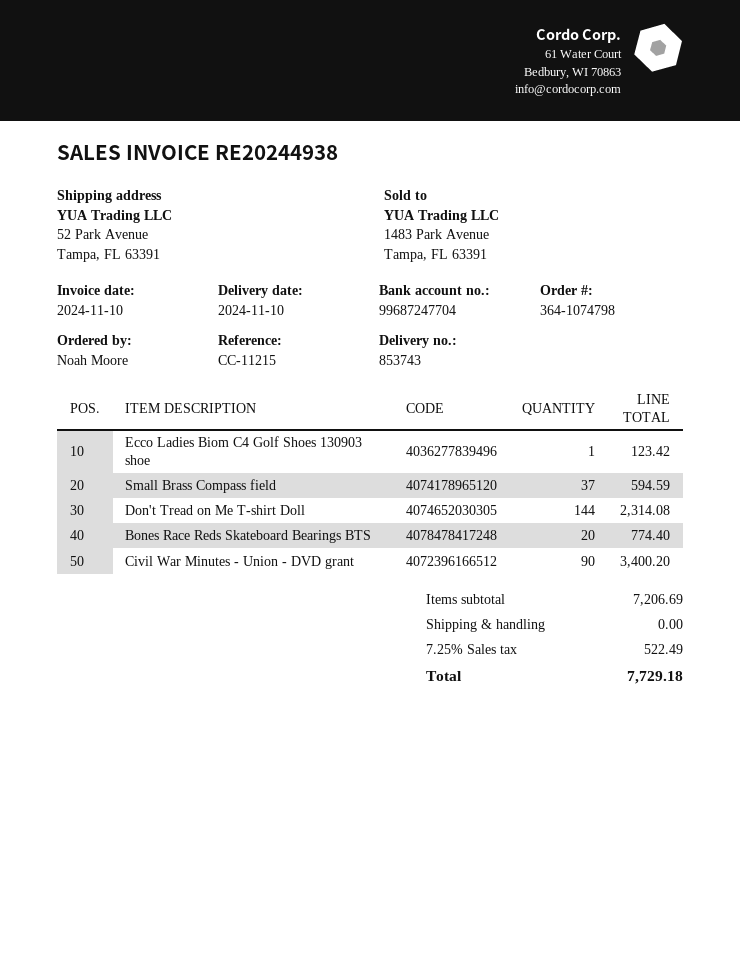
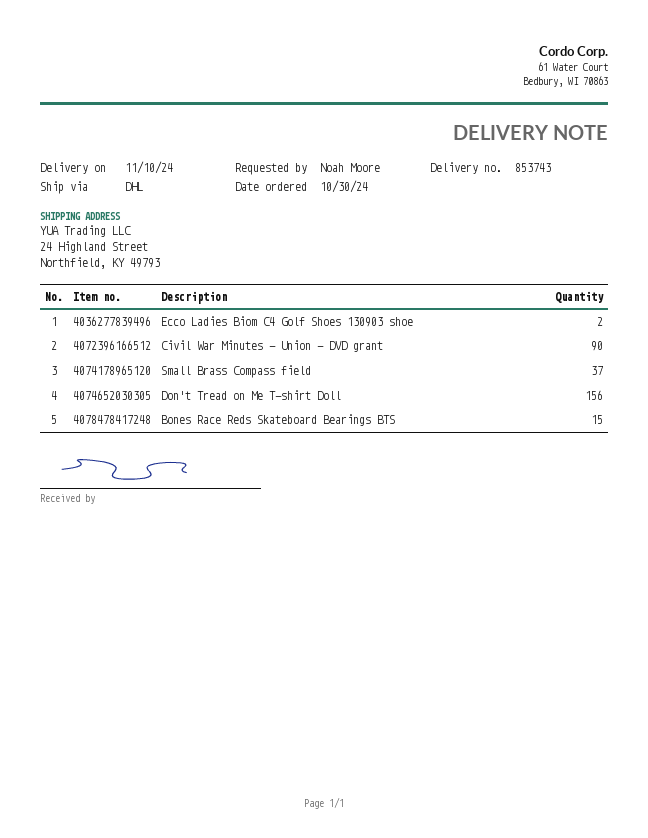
ship to: 52 Park Avenue, Tampa, FL 63391 -> 24 Highland Street, Northfield, KY 49793
Ecco Ladies Biom C4 Golf Shoes 130903 shoe: 1 -> 2
Don't Tread on Me T-shirt Doll: 144 -> 156
Bones Race Reds Skateboard Bearings BTS: 20 -> 15

